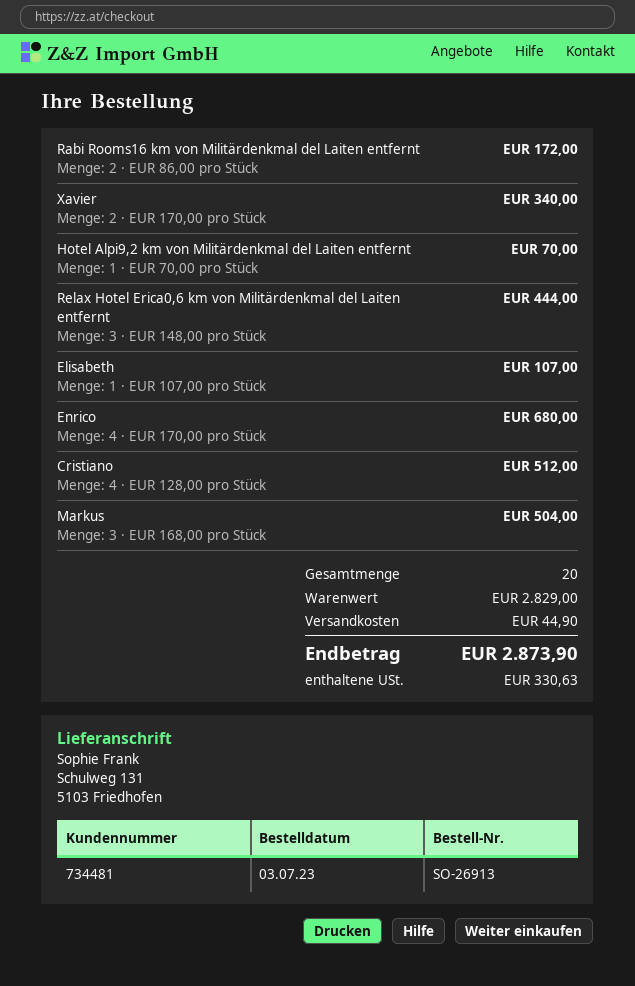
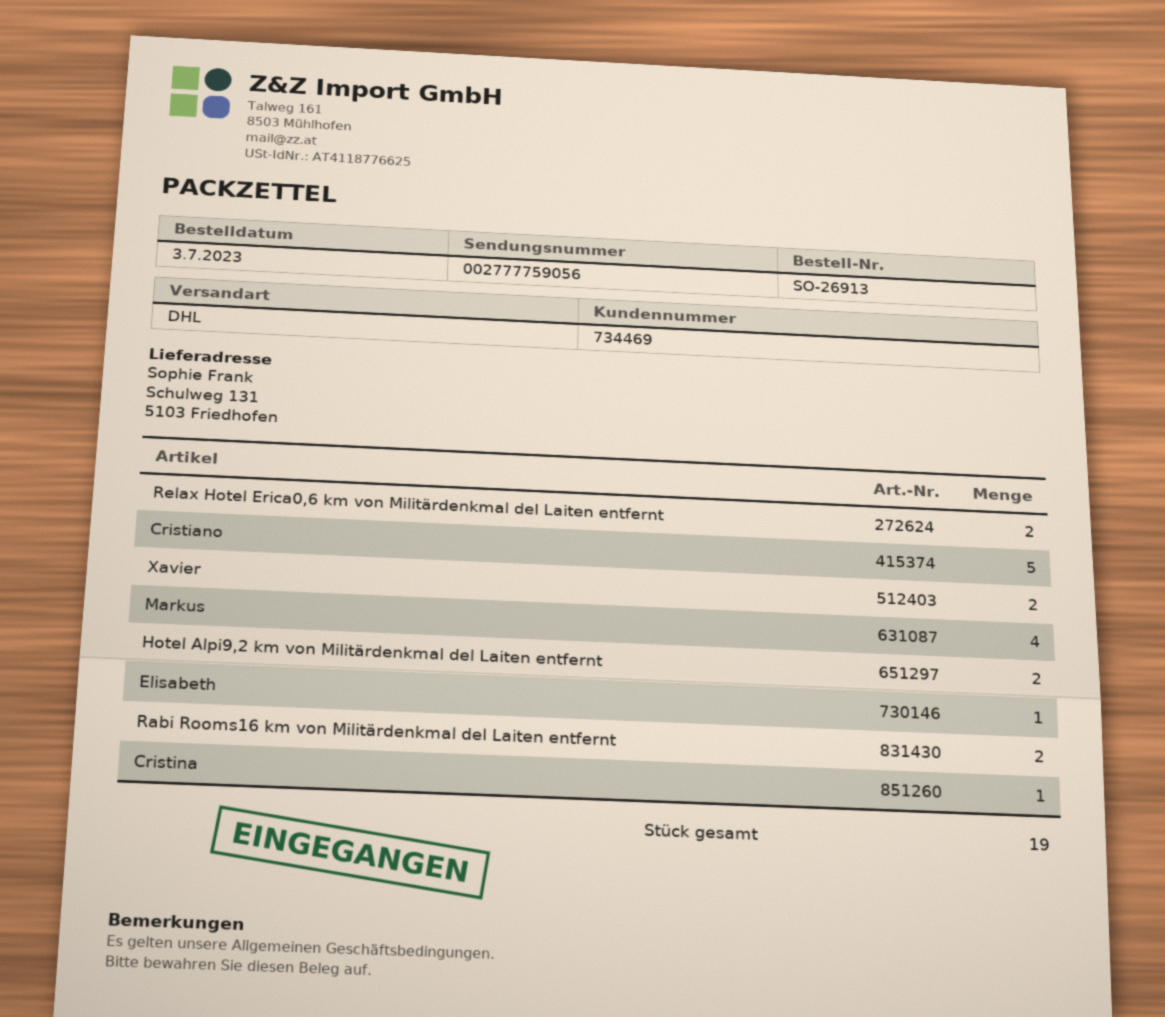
customer number: 734481 -> 734469
Hotel Alpi9,2 km von Militärdenkmal del Laiten entfernt: 1 -> 2
Relax Hotel Erica0,6 km von Militärdenkmal del Laiten entfernt: 3 -> 2
Enrico: 4 -> none
Cristiano: 4 -> 5
Markus: 3 -> 4
Cristina: none -> 1
total quantity: 20 -> 19

